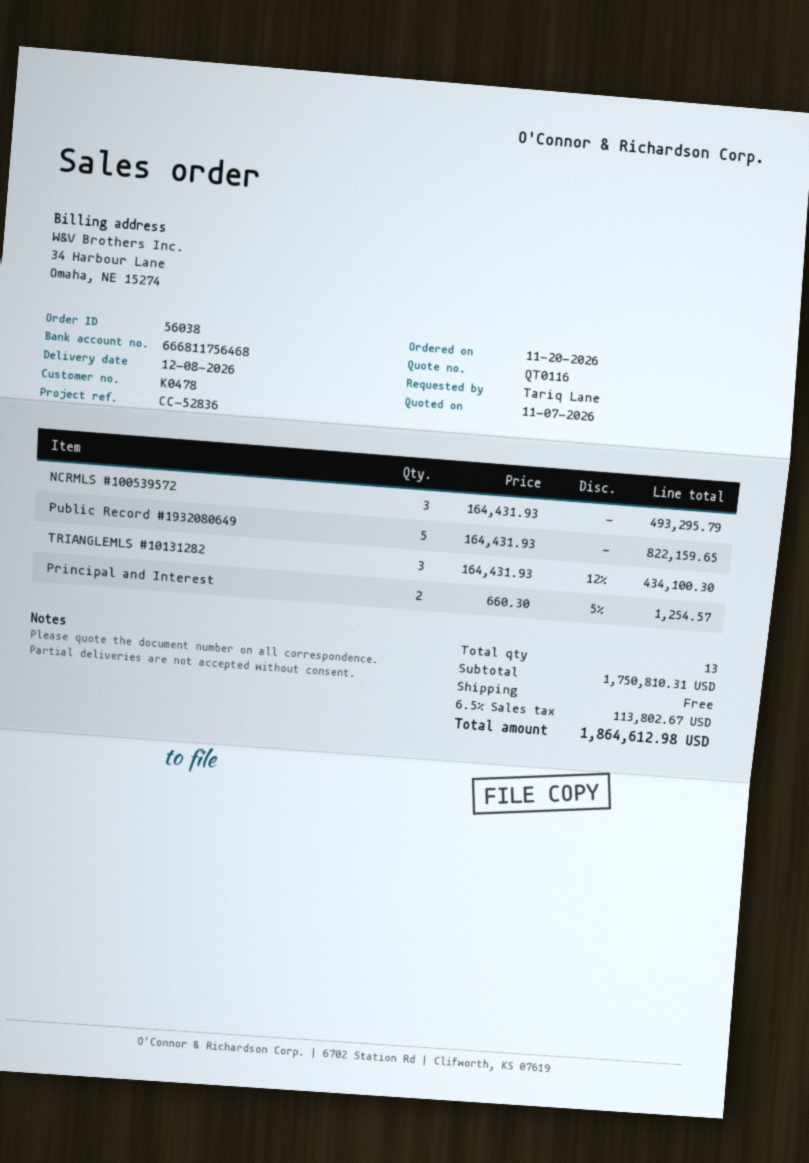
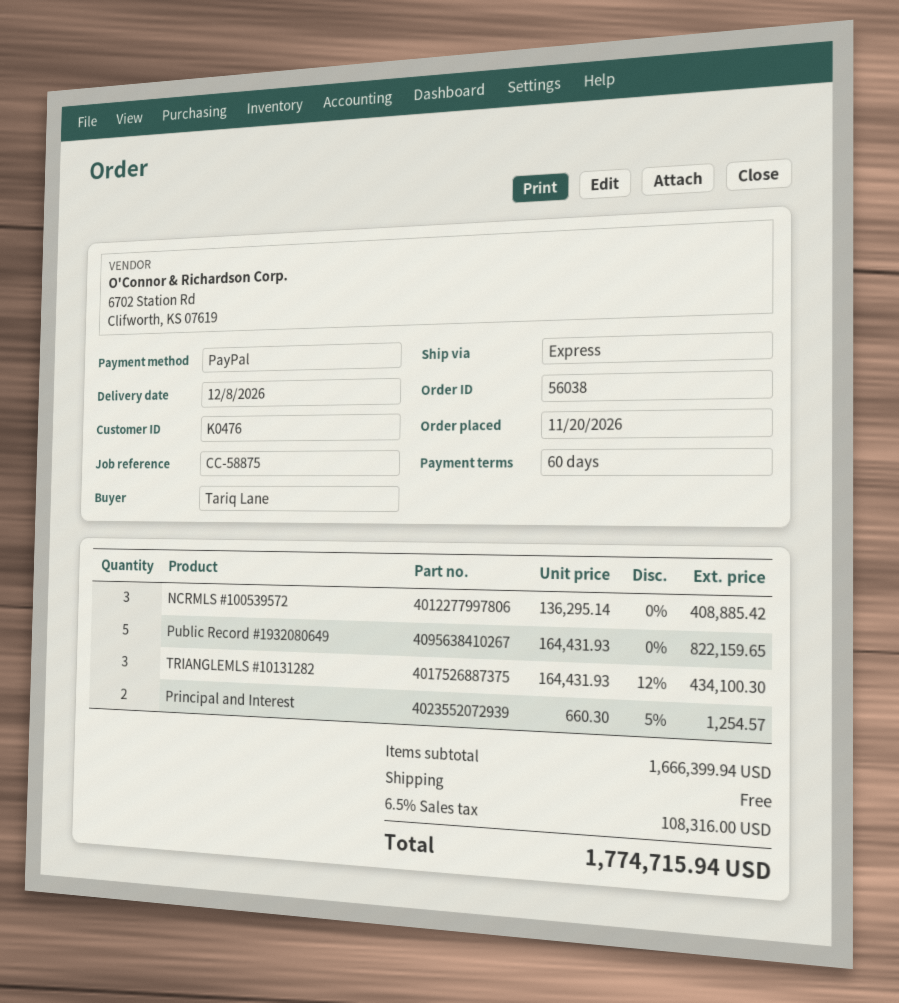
customer number: K0478 -> K0476
reference: CC-52836 -> CC-58875
NCRMLS #100539572: 3 x 164431.93 = 493295.79 -> 3 x 136295.14 = 408885.42
subtotal: 1750810.31 -> 1666399.94
tax: 6.5% = 113802.67 -> 6.5% = 108316.00
total: 1864612.98 -> 1774715.94

